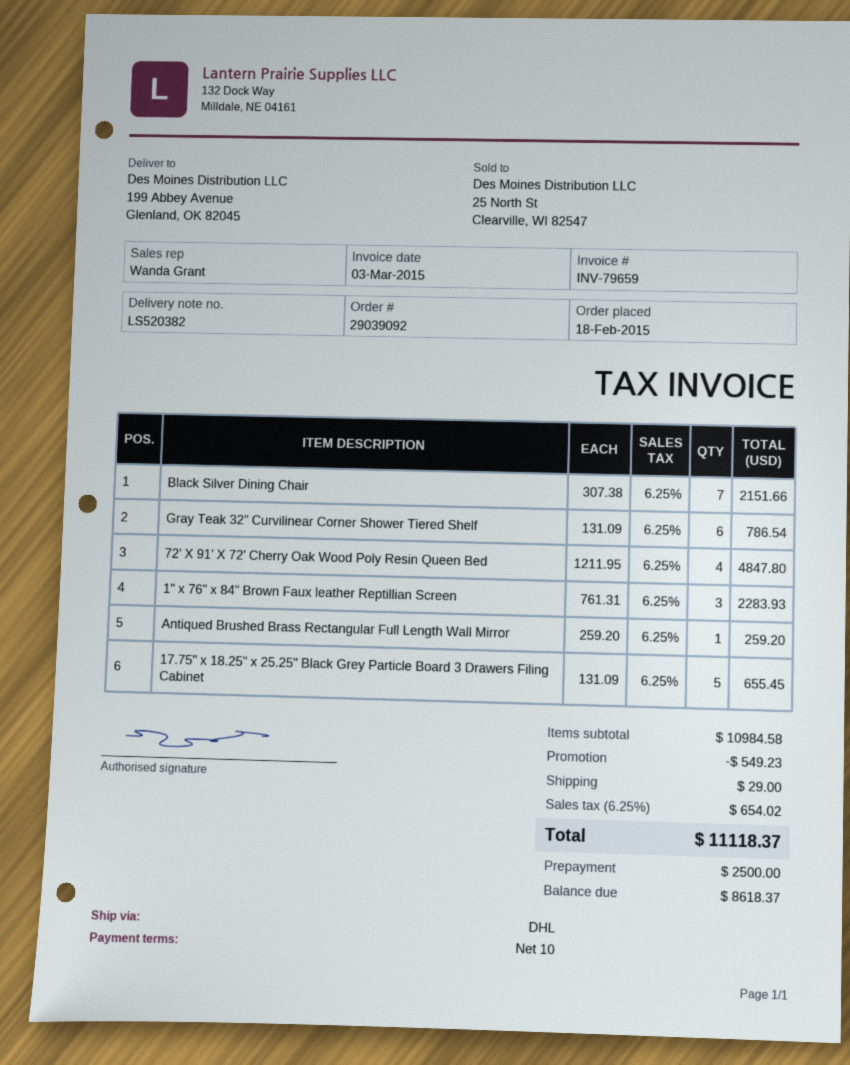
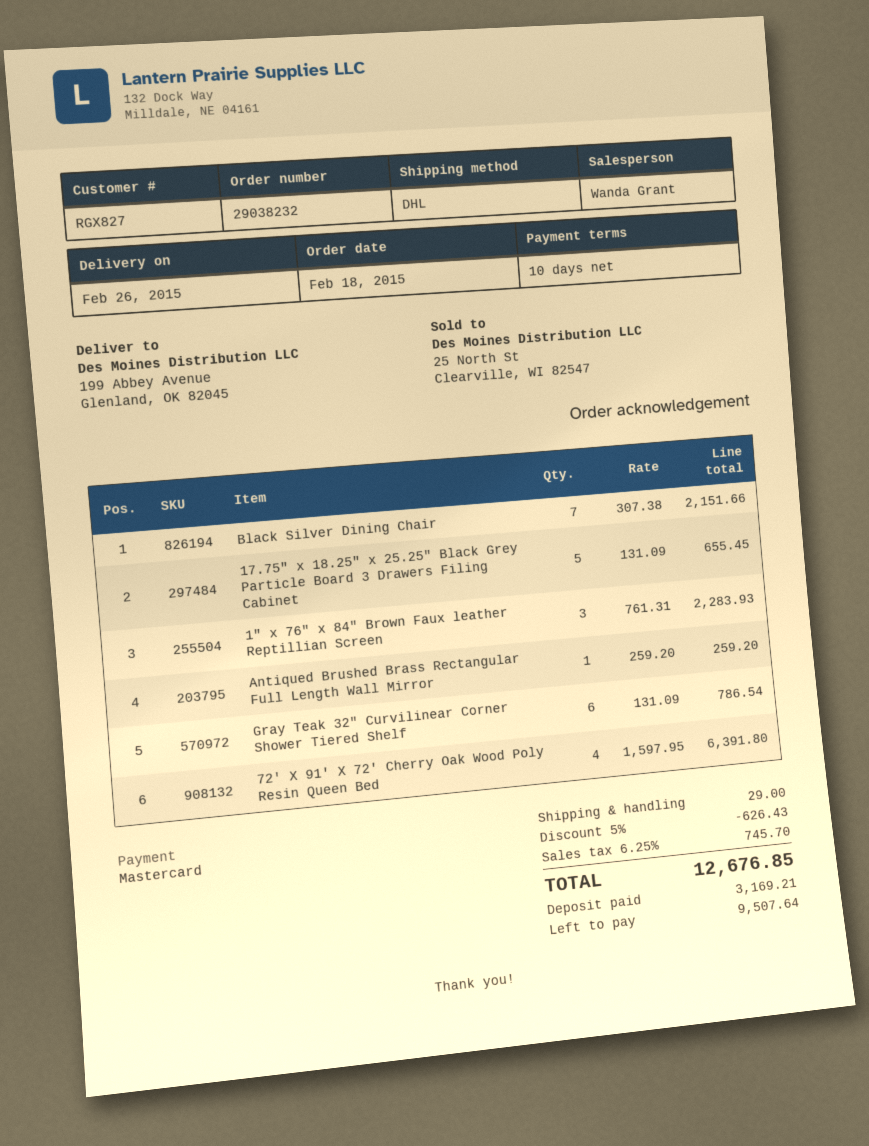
order number: 29039092 -> 29038232
72' X 91' X 72' Cherry Oak Wood Poly Resin Queen Bed: 4 x 1211.95 = 4847.80 -> 4 x 1597.95 = 6391.80
discount: 549.23 -> 626.43
tax: 6.25% = 654.02 -> 6.25% = 745.70
total: 11118.37 -> 12676.85
deposit: 2500.00 -> 3169.21
balance: 8618.37 -> 9507.64

